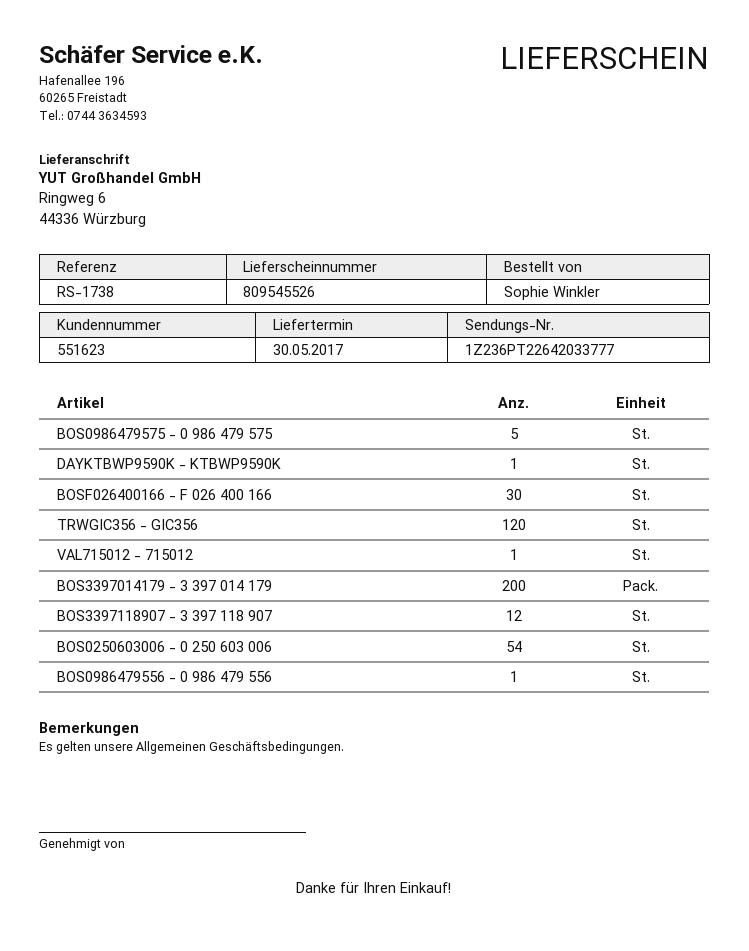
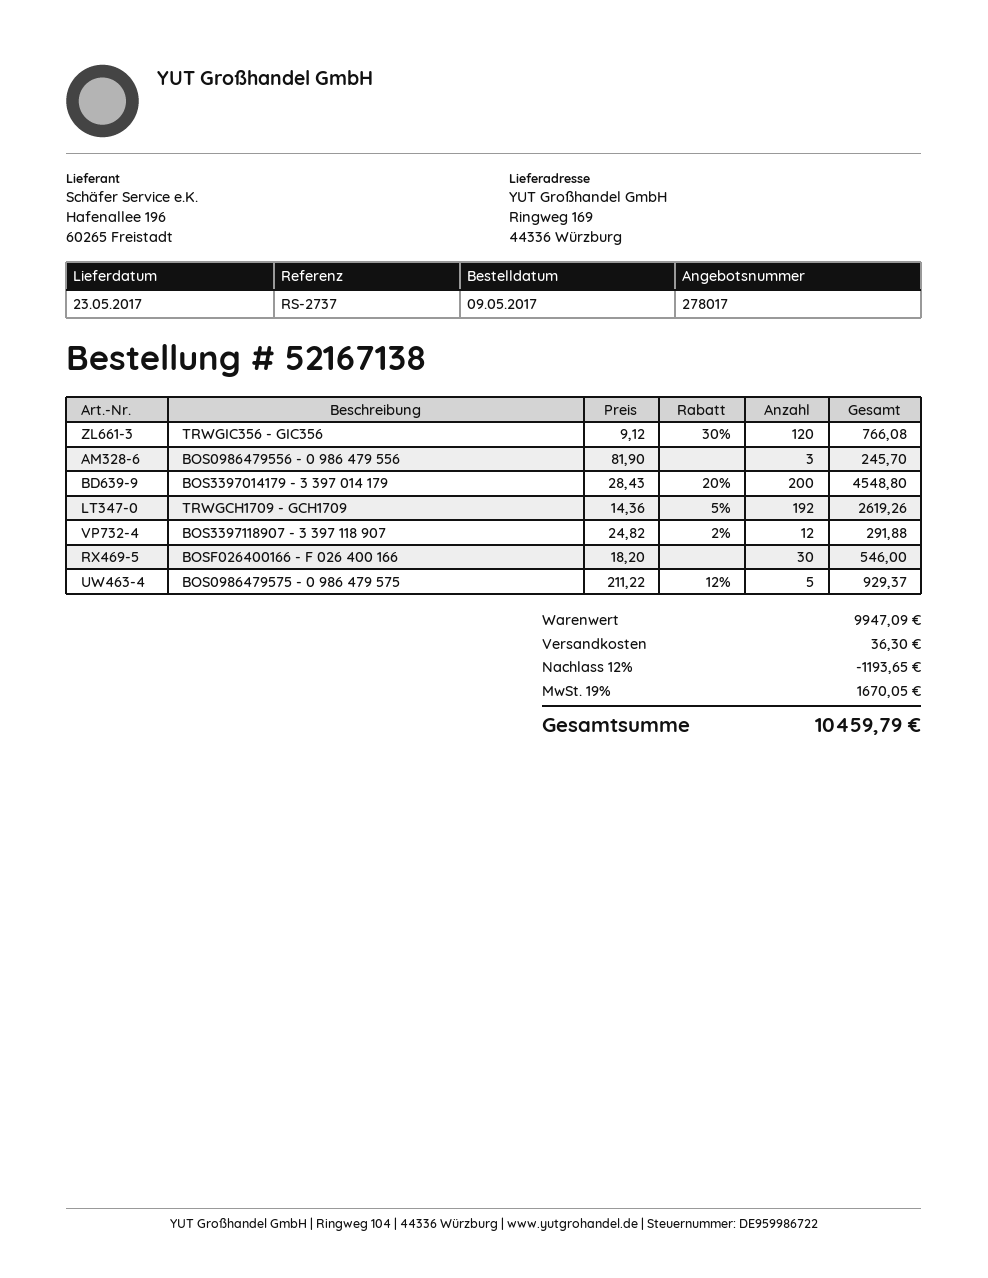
delivery date: 2017-05-30 -> 2017-05-23
reference: RS-1738 -> RS-2737
ship to: Ringweg 6, 44336 Würzburg -> Ringweg 169, 44336 Würzburg
DAYKTBWP9590K - KTBWP9590K: 1 -> none
VAL715012 - 715012: 1 -> none
BOS0250603006 - 0 250 603 006: 54 -> none
BOS0986479556 - 0 986 479 556: 1 -> 3
TRWGCH1709 - GCH1709: none -> 192

